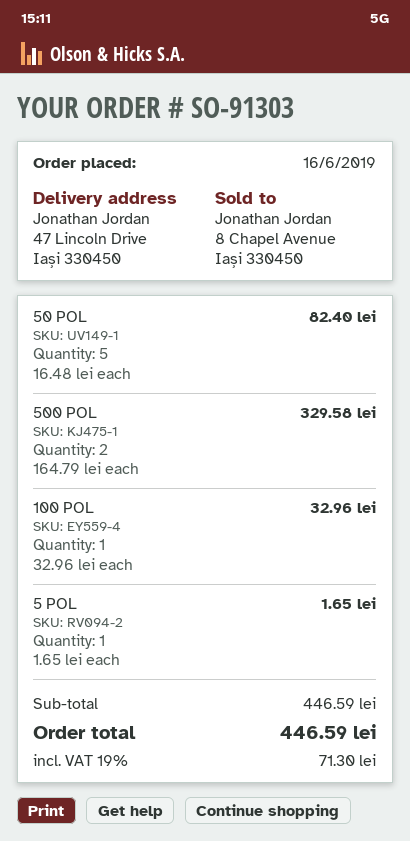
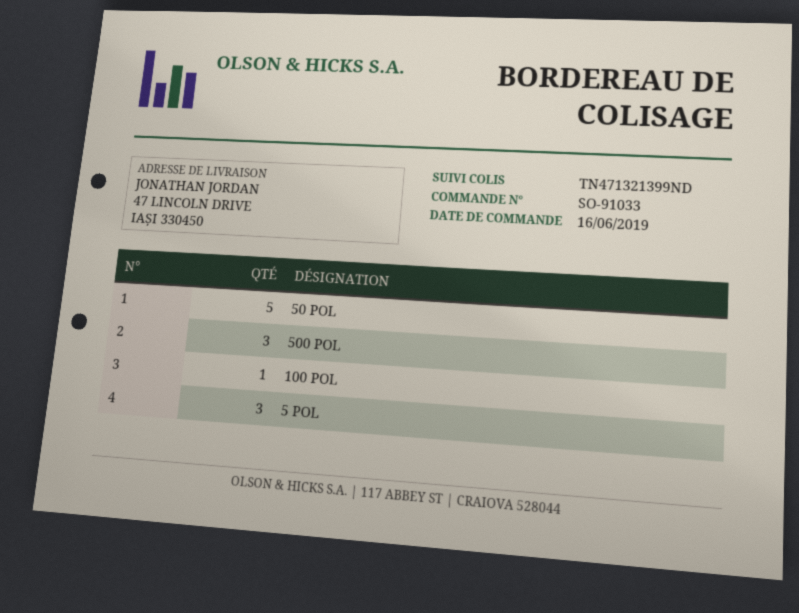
order number: SO-91303 -> SO-91033
500 POL: 2 -> 3
5 POL: 1 -> 3

